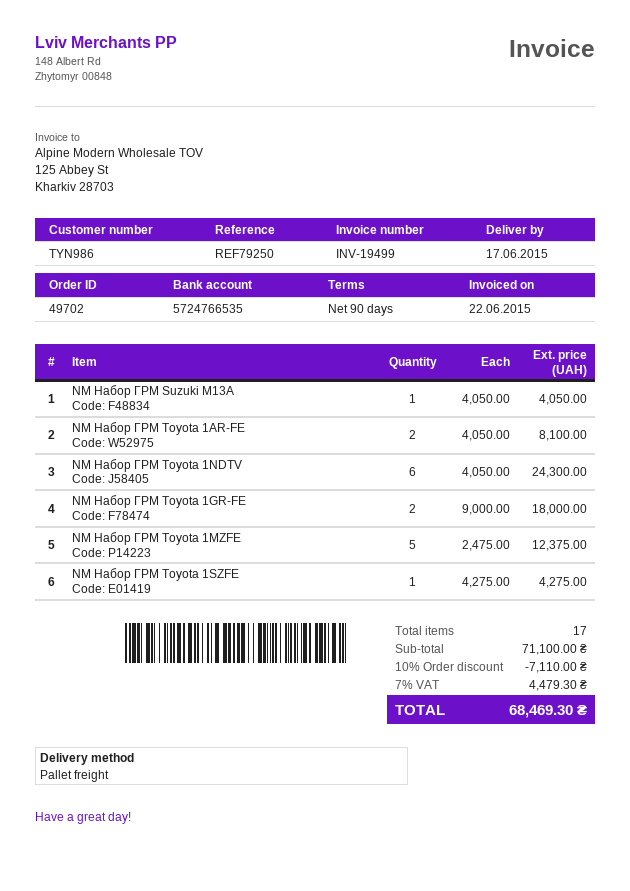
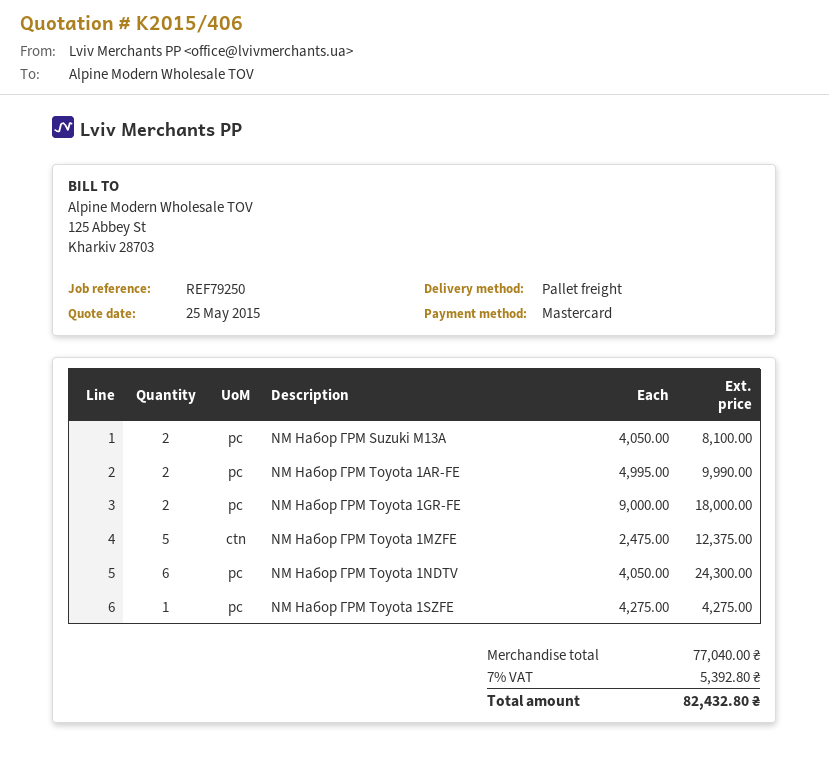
NM Набор ГРМ Suzuki M13A: 1 x 4050.00 = 4050.00 -> 2 x 4050.00 = 8100.00
NM Набор ГРМ Toyota 1AR-FE: 2 x 4050.00 = 8100.00 -> 2 x 4995.00 = 9990.00
subtotal: 71100.00 -> 77040.00
discount: 10% = 7110.00 -> none
tax: 7% = 4479.30 -> 7% = 5392.80
total: 68469.30 -> 82432.80

